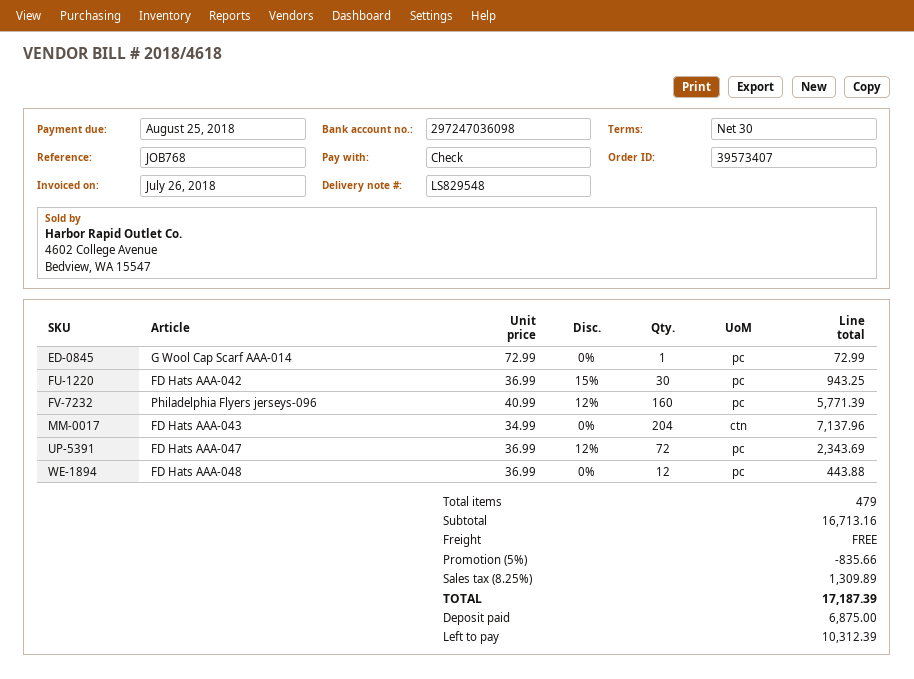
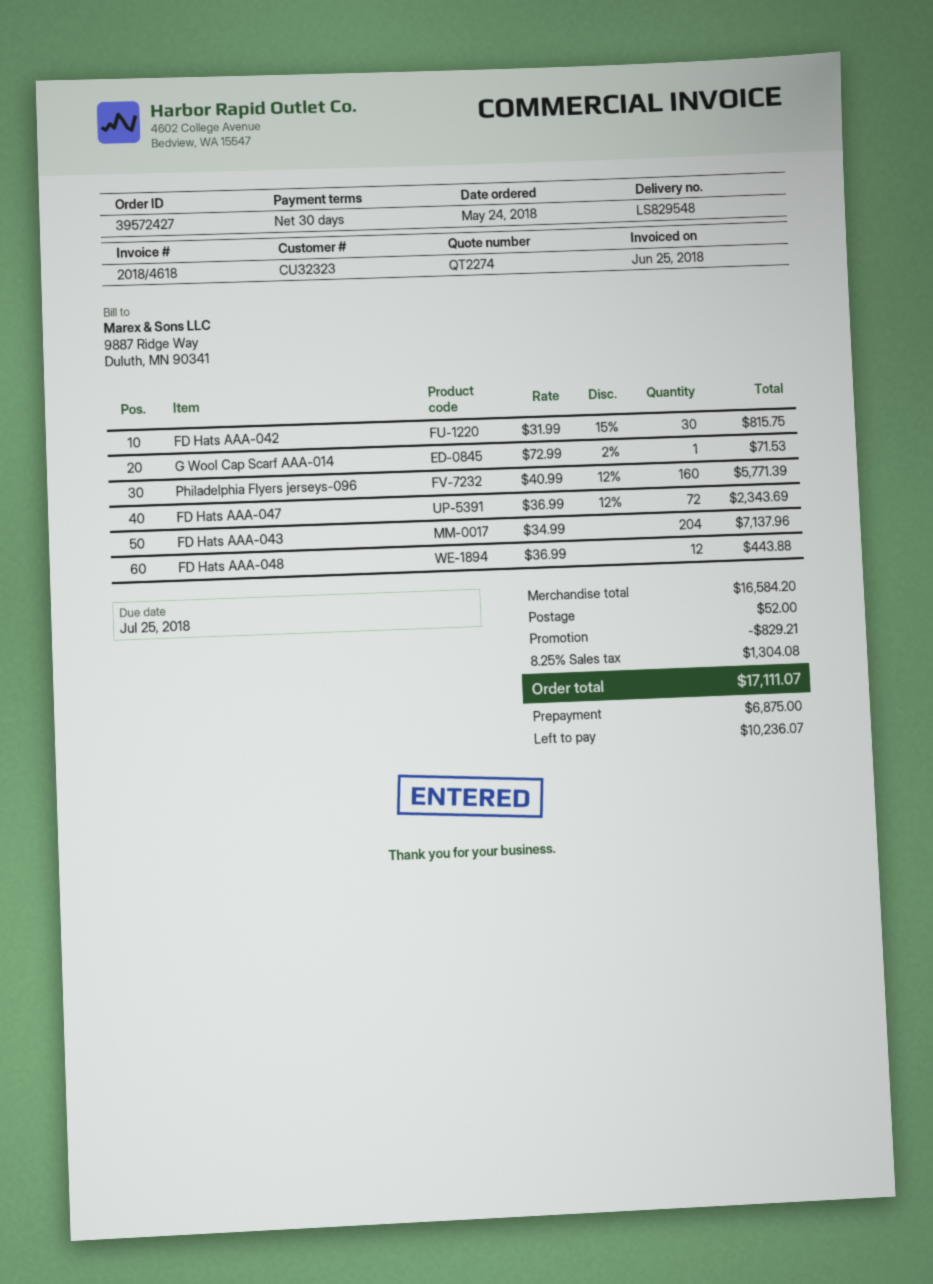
order number: 39573407 -> 39572427
invoice date: 2018-07-26 -> 2018-06-25
due date: 2018-08-25 -> 2018-07-25
G Wool Cap Scarf AAA-014: 1 x 72.99 = 72.99 -> 1 x 72.99 - 2% = 71.53
FD Hats AAA-042: 30 x 36.99 - 15% = 943.25 -> 30 x 31.99 - 15% = 815.75
subtotal: 16713.16 -> 16584.20
discount: 835.66 -> 829.21
shipping: 0.00 -> 52.00
tax: 8.25% = 1309.89 -> 8.25% = 1304.08
total: 17187.39 -> 17111.07
balance: 10312.39 -> 10236.07

